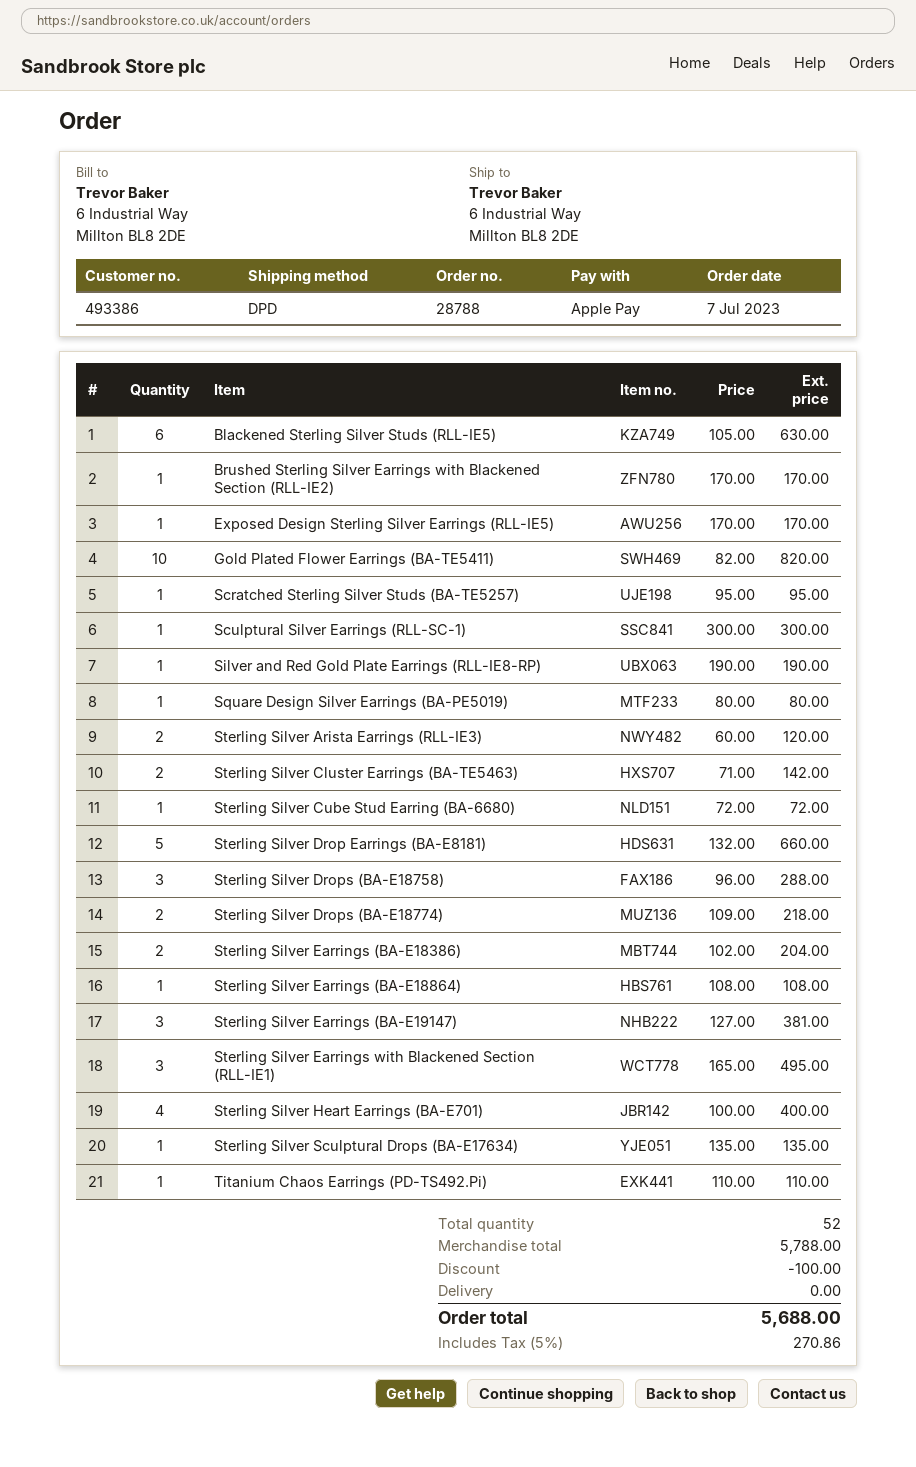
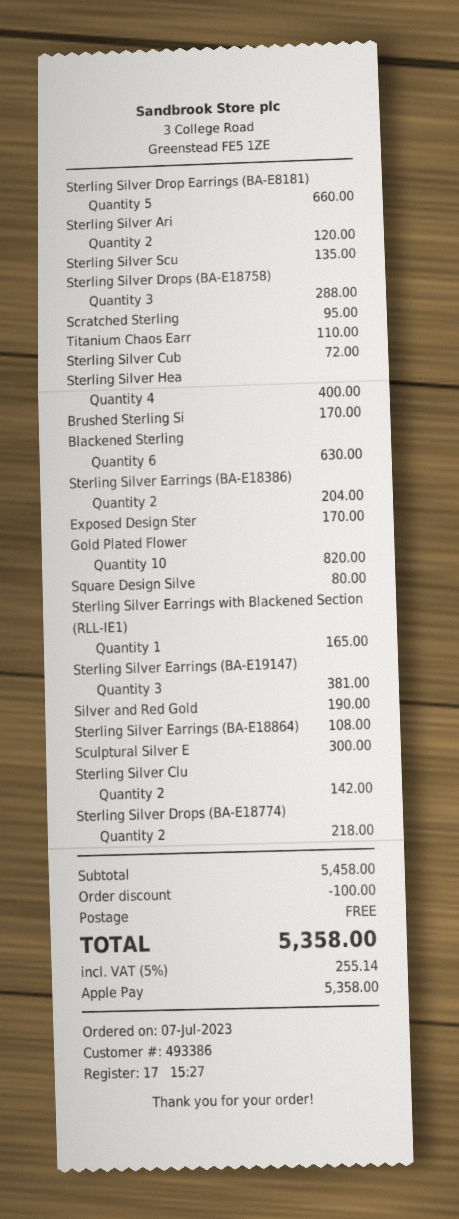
Sterling Silver Earrings with Blackened Section (RLL-IE1): 3 for 495.00 -> 1 for 165.00
subtotal: 5788.00 -> 5458.00
tax: 5% = 270.86 -> 5% = 255.14
total: 5688.00 -> 5358.00

